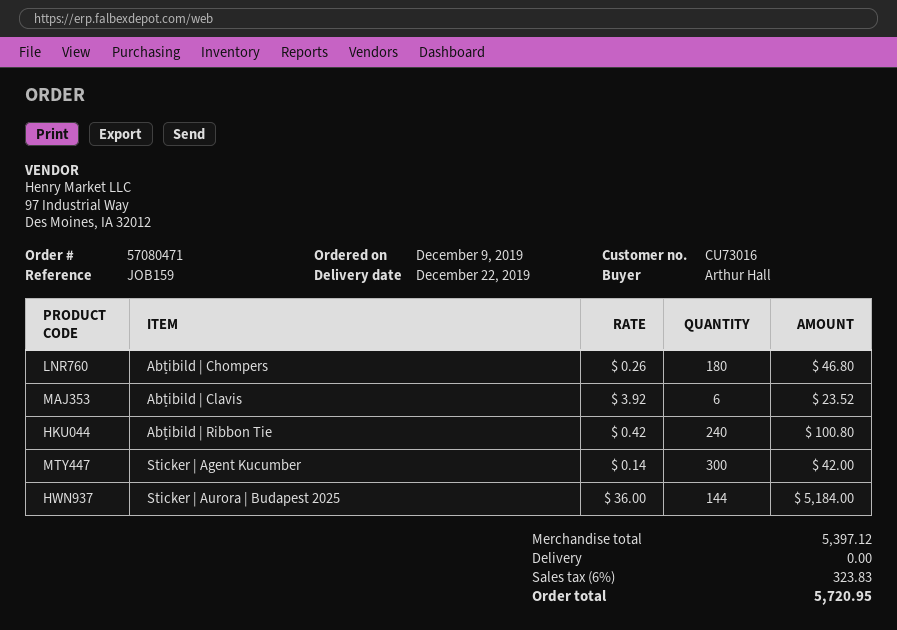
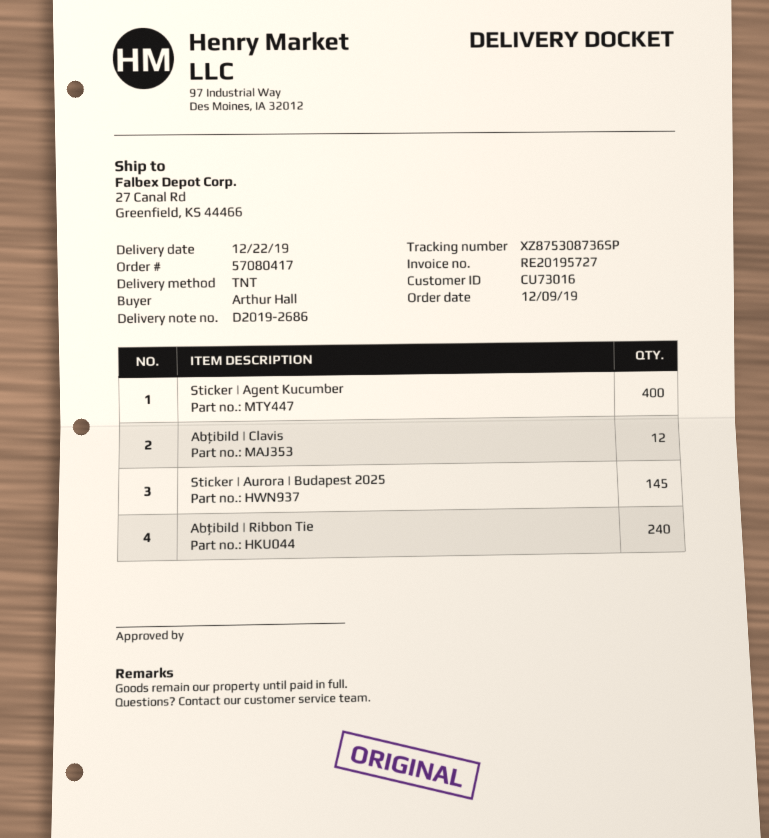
order number: 57080471 -> 57080417
Abțibild | Chompers: 180 -> none
Abțibild | Clavis: 6 -> 12
Sticker | Agent Kucumber: 300 -> 400
Sticker | Aurora | Budapest 2025: 144 -> 145

